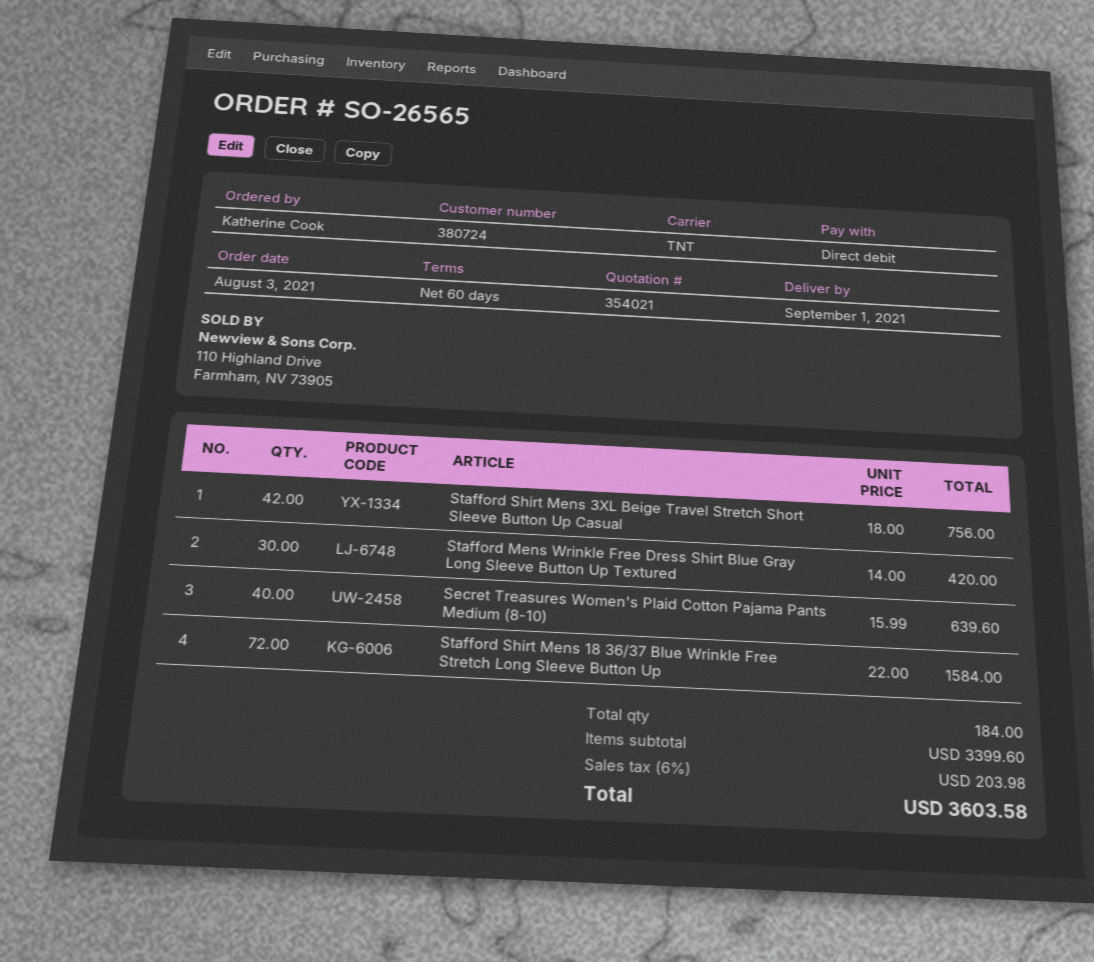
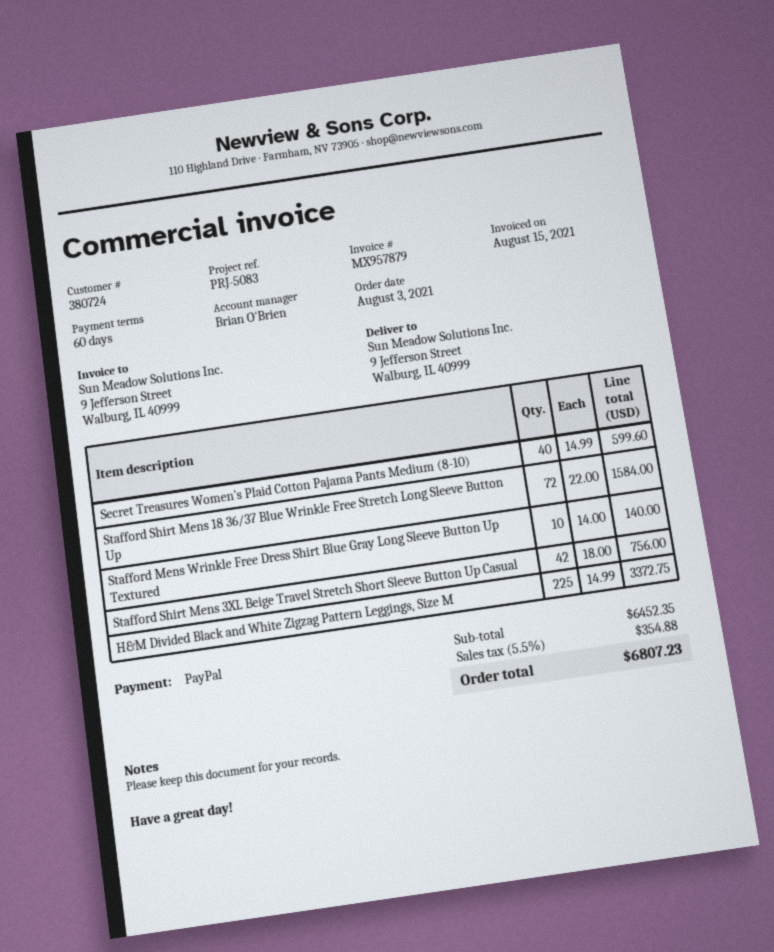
payment method: direct debit -> PayPal
Stafford Mens Wrinkle Free Dress Shirt Blue Gray Long Sleeve Button Up Textured: 30 x 14.00 = 420.00 -> 10 x 14.00 = 140.00
Secret Treasures Women's Plaid Cotton Pajama Pants Medium (8-10): 40 x 15.99 = 639.60 -> 40 x 14.99 = 599.60
H&M Divided Black and White Zigzag Pattern Leggings, Size M: none -> 225 x 14.99 = 3372.75
subtotal: 3399.60 -> 6452.35
tax: 6% = 203.98 -> 5.5% = 354.88
total: 3603.58 -> 6807.23

